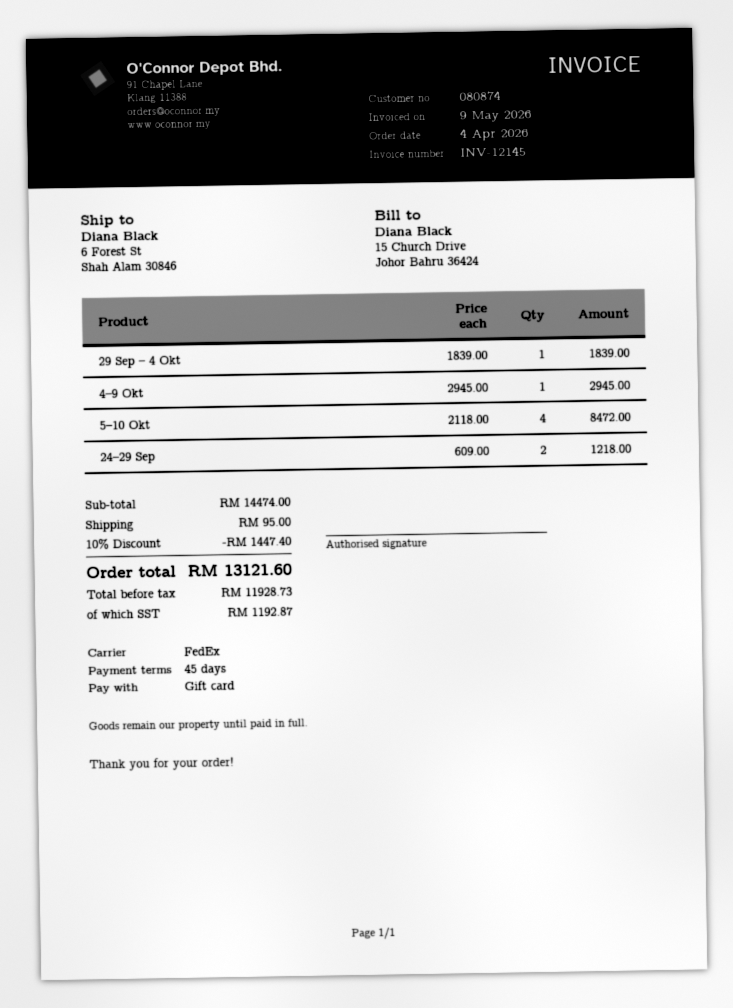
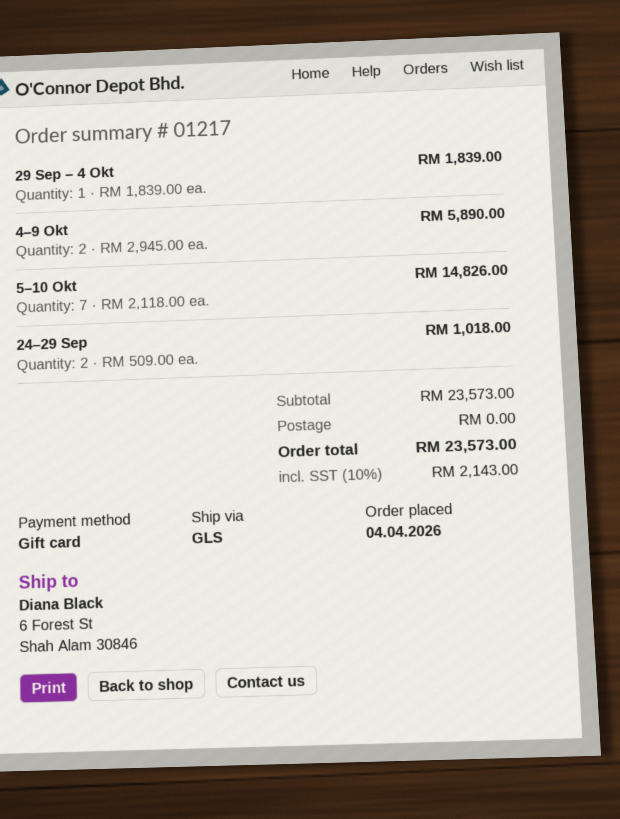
shipping method: FedEx -> GLS
4–9 Okt: 1 x 2945.00 = 2945.00 -> 2 x 2945.00 = 5890.00
5–10 Okt: 4 x 2118.00 = 8472.00 -> 7 x 2118.00 = 14826.00
24–29 Sep: 2 x 609.00 = 1218.00 -> 2 x 509.00 = 1018.00
subtotal: 14474.00 -> 23573.00
discount: 10% = 1447.40 -> none
shipping: 95.00 -> 0.00
tax: 1192.87 -> 2143.00
total: 13121.60 -> 23573.00

